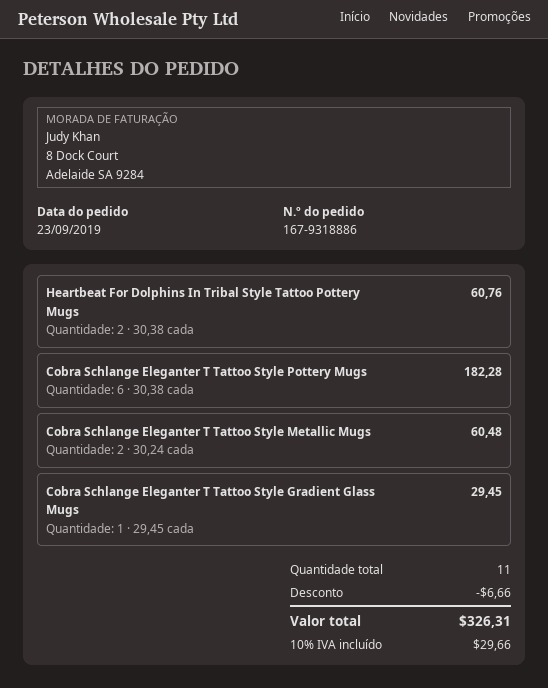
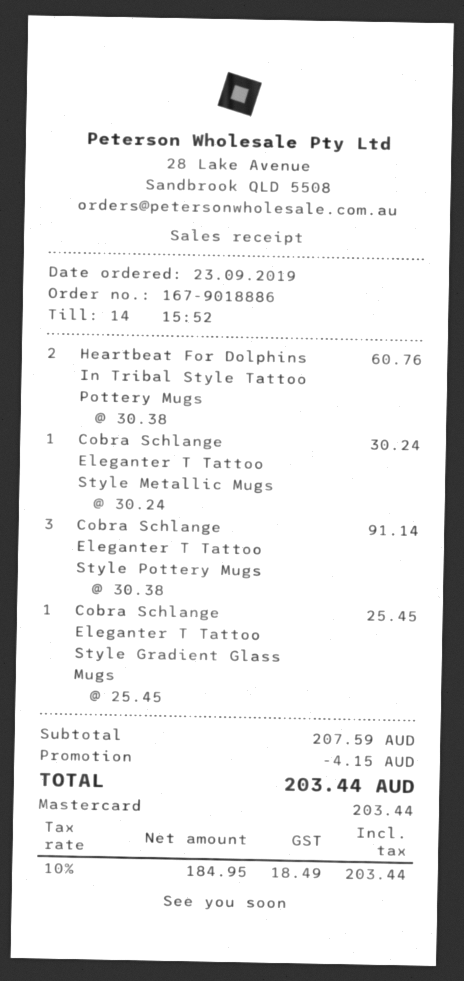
order number: 167-9318886 -> 167-9018886
Cobra Schlange Eleganter T Tattoo Style Pottery Mugs: 6 x 30.38 = 182.28 -> 3 x 30.38 = 91.14
Cobra Schlange Eleganter T Tattoo Style Metallic Mugs: 2 x 30.24 = 60.48 -> 1 x 30.24 = 30.24
Cobra Schlange Eleganter T Tattoo Style Gradient Glass Mugs: 1 x 29.45 = 29.45 -> 1 x 25.45 = 25.45
discount: 6.66 -> 4.15
tax: 10% = 29.66 -> 10% = 18.49
total: 326.31 -> 203.44

